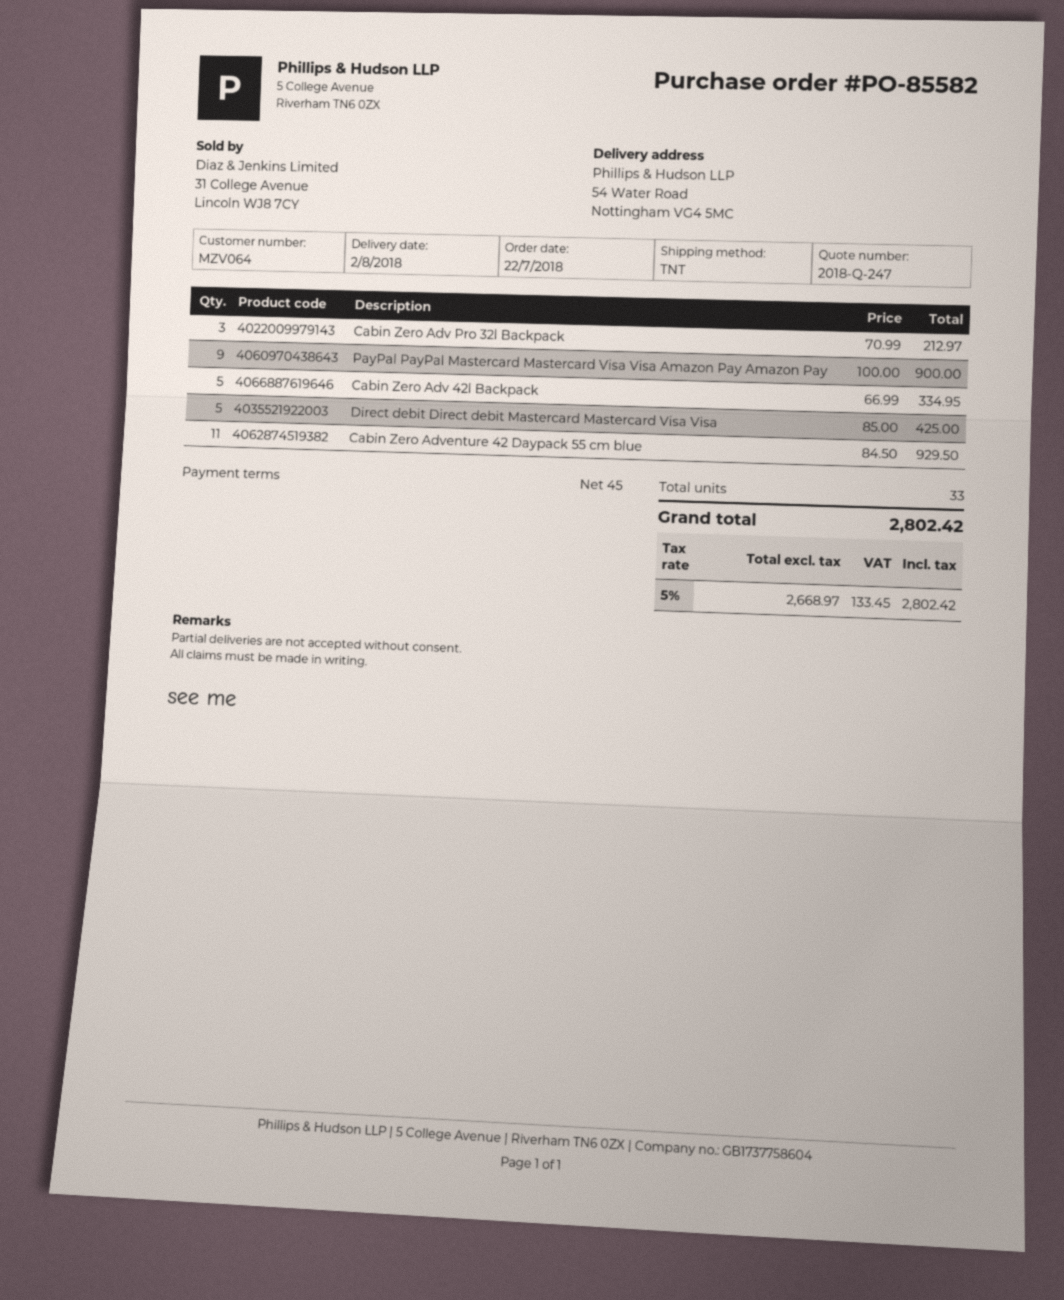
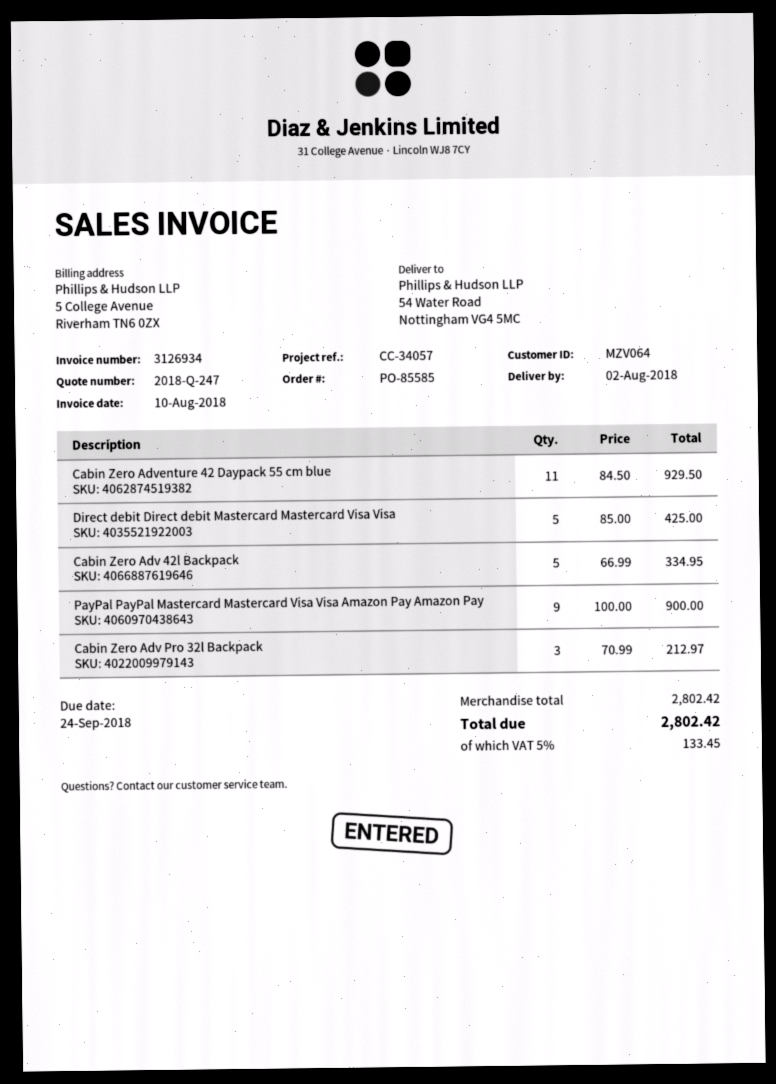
order number: PO-85582 -> PO-85585

